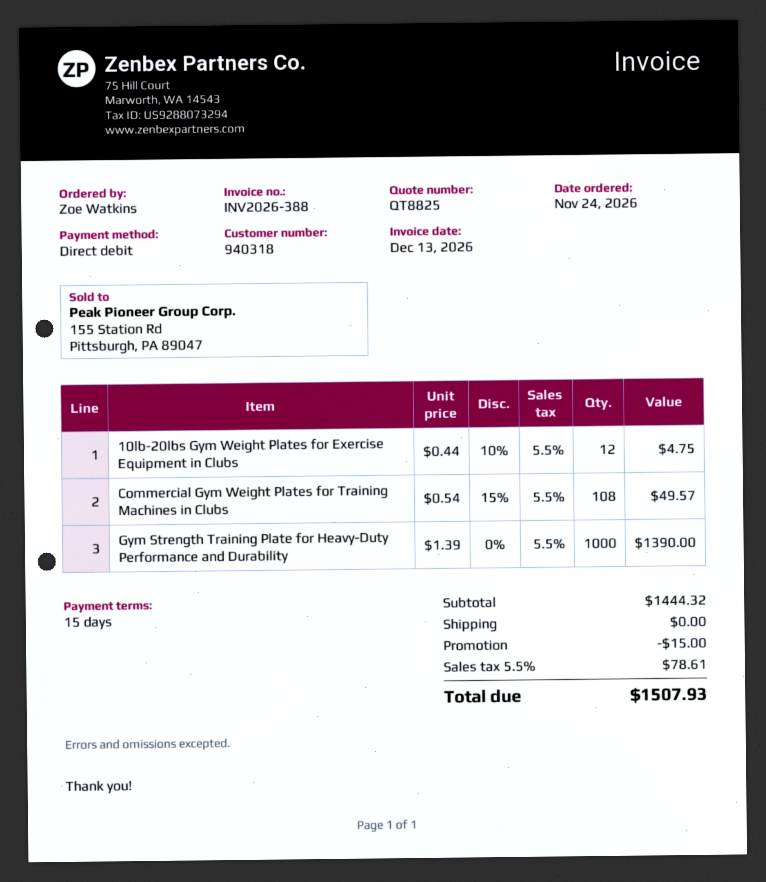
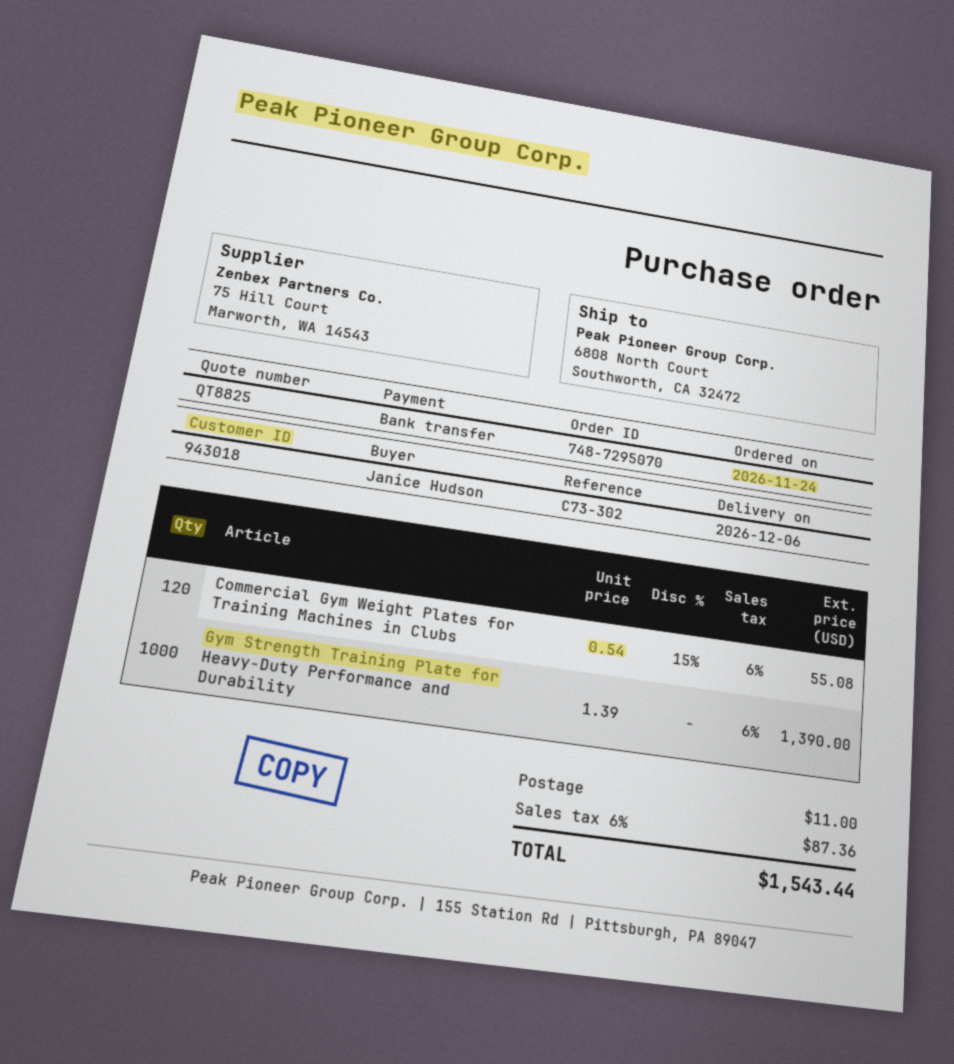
customer number: 940318 -> 943018
ordered by: Zoe Watkins -> Janice Hudson
payment method: direct debit -> bank transfer
10lb-20lbs Gym Weight Plates for Exercise Equipment in Clubs: 12 x 0.44 - 10% = 4.75 -> none
Commercial Gym Weight Plates for Training Machines in Clubs: 108 x 0.54 - 15% = 49.57 -> 120 x 0.54 - 15% = 55.08
discount: 15.00 -> none
shipping: 0.00 -> 11.00
tax: 5.5% = 78.61 -> 6% = 87.36
total: 1507.93 -> 1543.44

